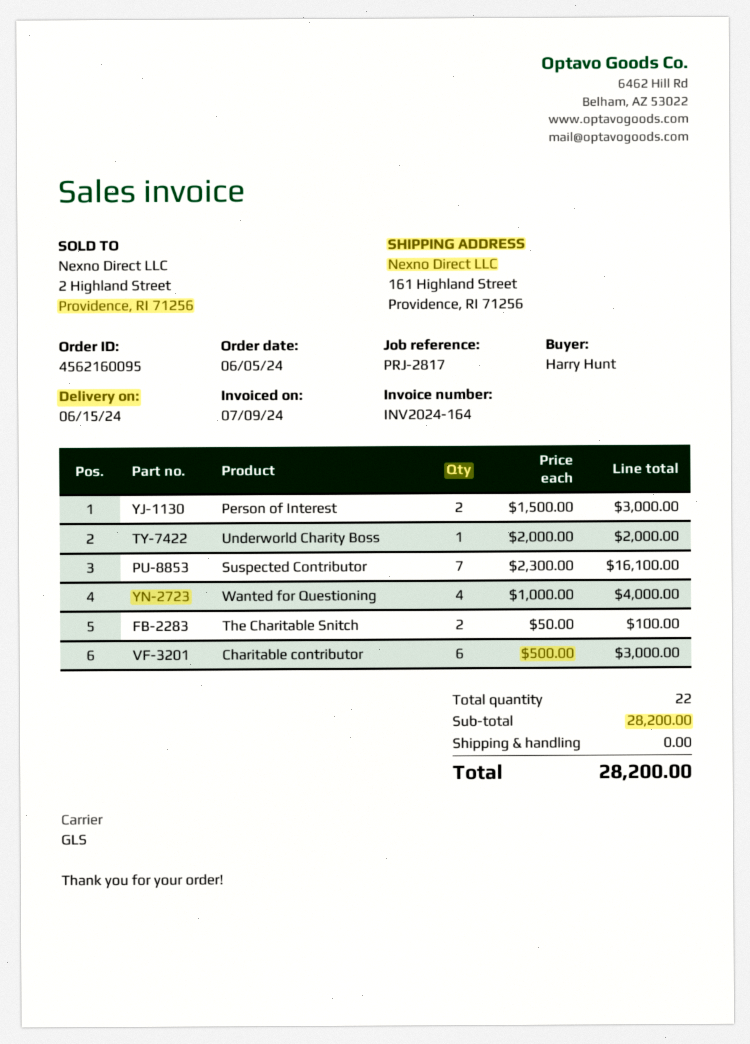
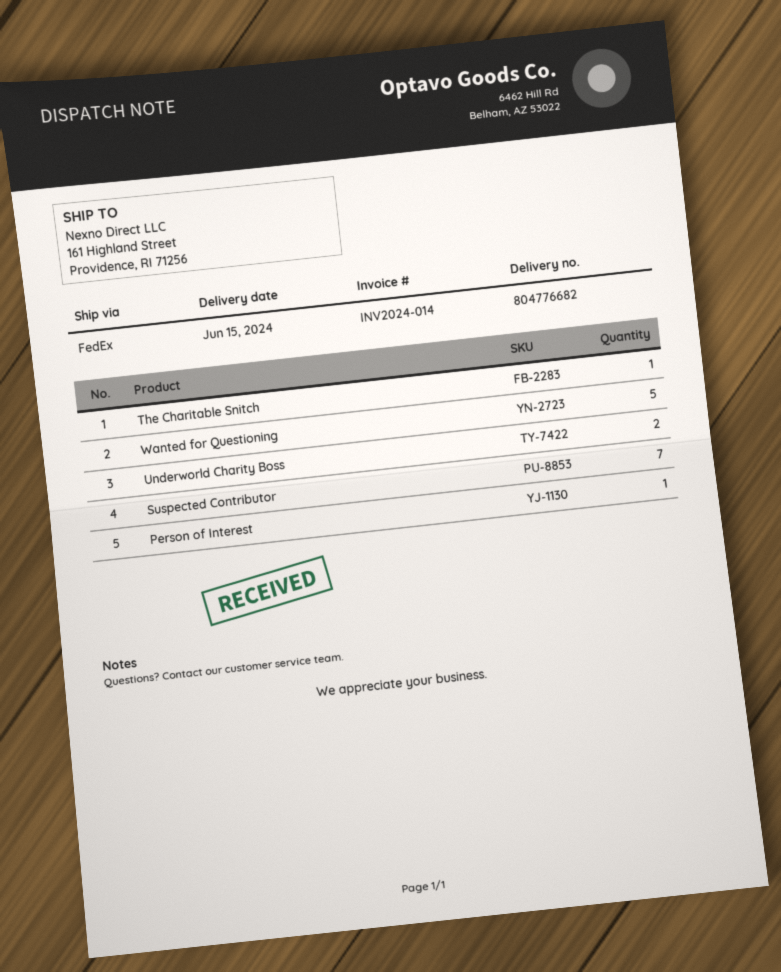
invoice number: INV2024-164 -> INV2024-014
shipping method: GLS -> FedEx
Person of Interest: 2 -> 1
Underworld Charity Boss: 1 -> 2
Wanted for Questioning: 4 -> 5
The Charitable Snitch: 2 -> 1
Charitable contributor: 6 -> none

